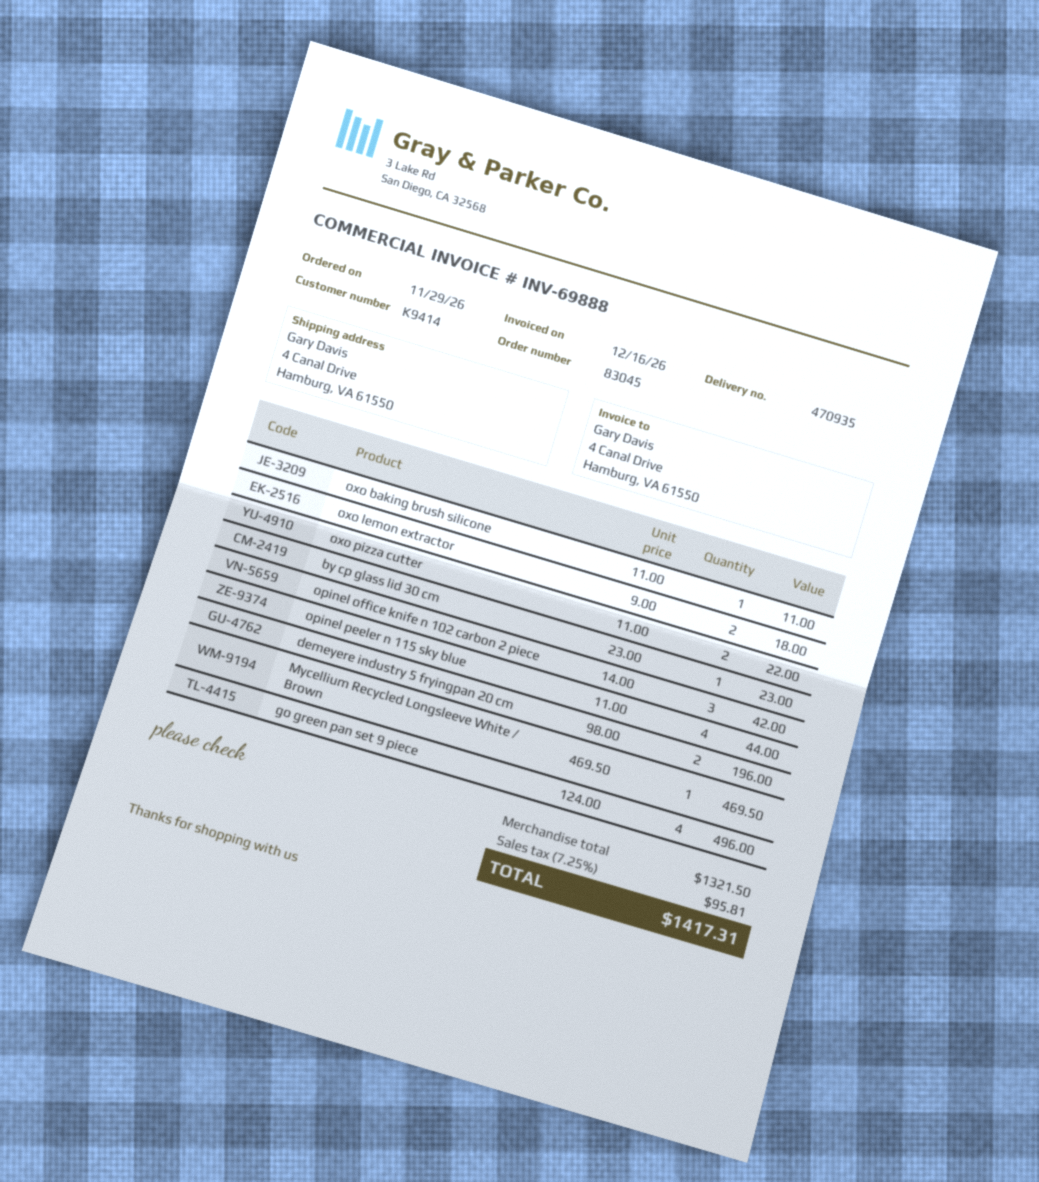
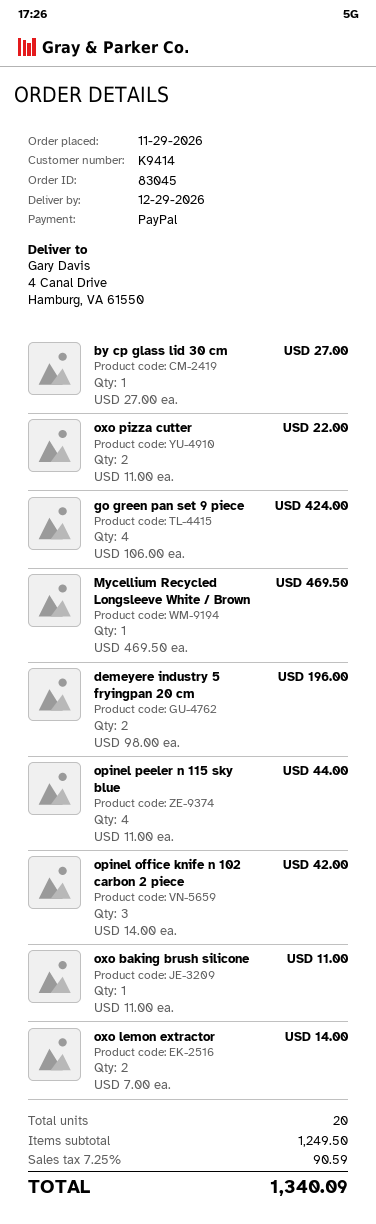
oxo lemon extractor: 2 x 9.00 = 18.00 -> 2 x 7.00 = 14.00
by cp glass lid 30 cm: 1 x 23.00 = 23.00 -> 1 x 27.00 = 27.00
go green pan set 9 piece: 4 x 124.00 = 496.00 -> 4 x 106.00 = 424.00
subtotal: 1321.50 -> 1249.50
tax: 7.25% = 95.81 -> 7.25% = 90.59
total: 1417.31 -> 1340.09

